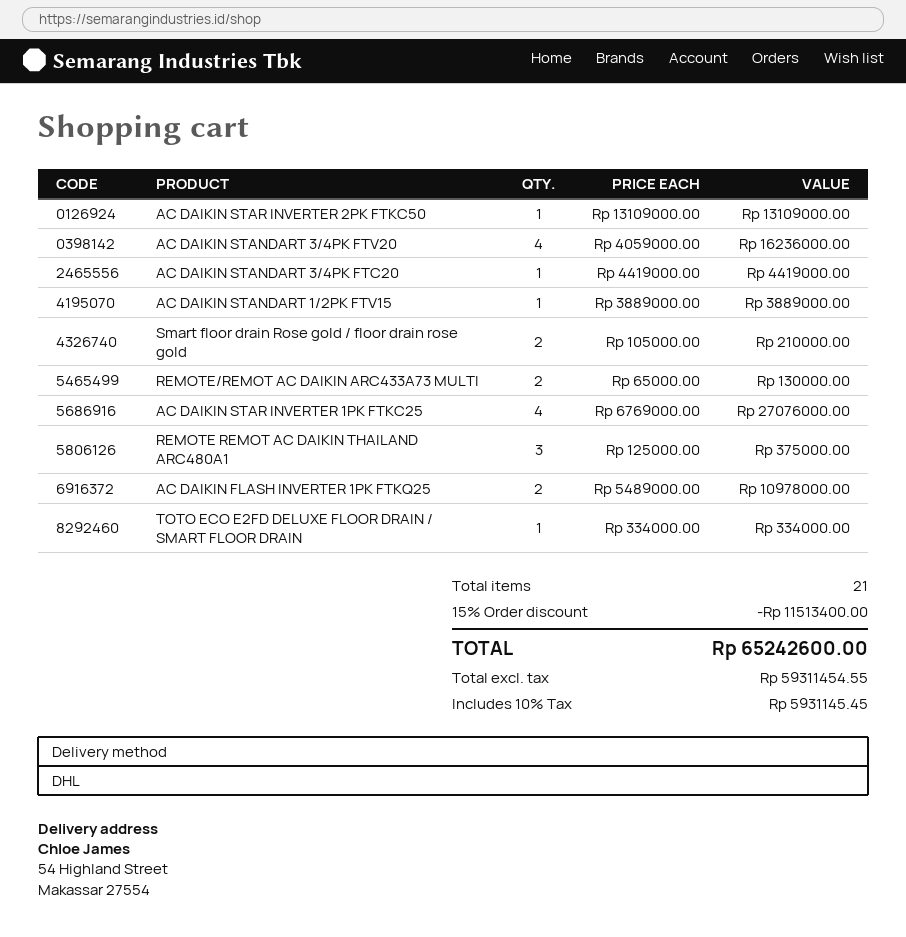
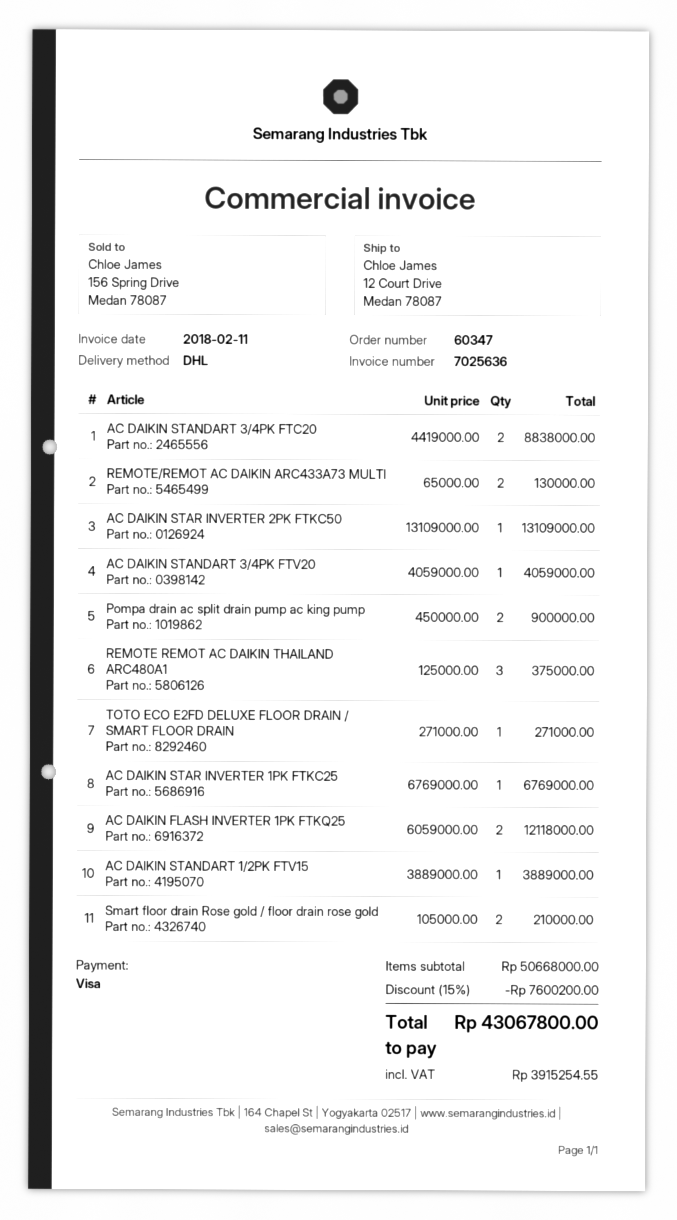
ship to: 54 Highland Street, Makassar 27554 -> 12 Court Drive, Medan 78087
AC DAIKIN STANDART 3/4PK FTV20: 4 x 4059000.00 = 16236000.00 -> 1 x 4059000.00 = 4059000.00
AC DAIKIN STANDART 3/4PK FTC20: 1 x 4419000.00 = 4419000.00 -> 2 x 4419000.00 = 8838000.00
AC DAIKIN STAR INVERTER 1PK FTKC25: 4 x 6769000.00 = 27076000.00 -> 1 x 6769000.00 = 6769000.00
AC DAIKIN FLASH INVERTER 1PK FTKQ25: 2 x 5489000.00 = 10978000.00 -> 2 x 6059000.00 = 12118000.00
TOTO ECO E2FD DELUXE FLOOR DRAIN / SMART FLOOR DRAIN: 1 x 334000.00 = 334000.00 -> 1 x 271000.00 = 271000.00
Pompa drain ac split drain pump ac king pump: none -> 2 x 450000.00 = 900000.00
discount: 15% = 11513400.00 -> 15% = 7600200.00
tax: 5931145.45 -> 3915254.55
total: 65242600.00 -> 43067800.00

